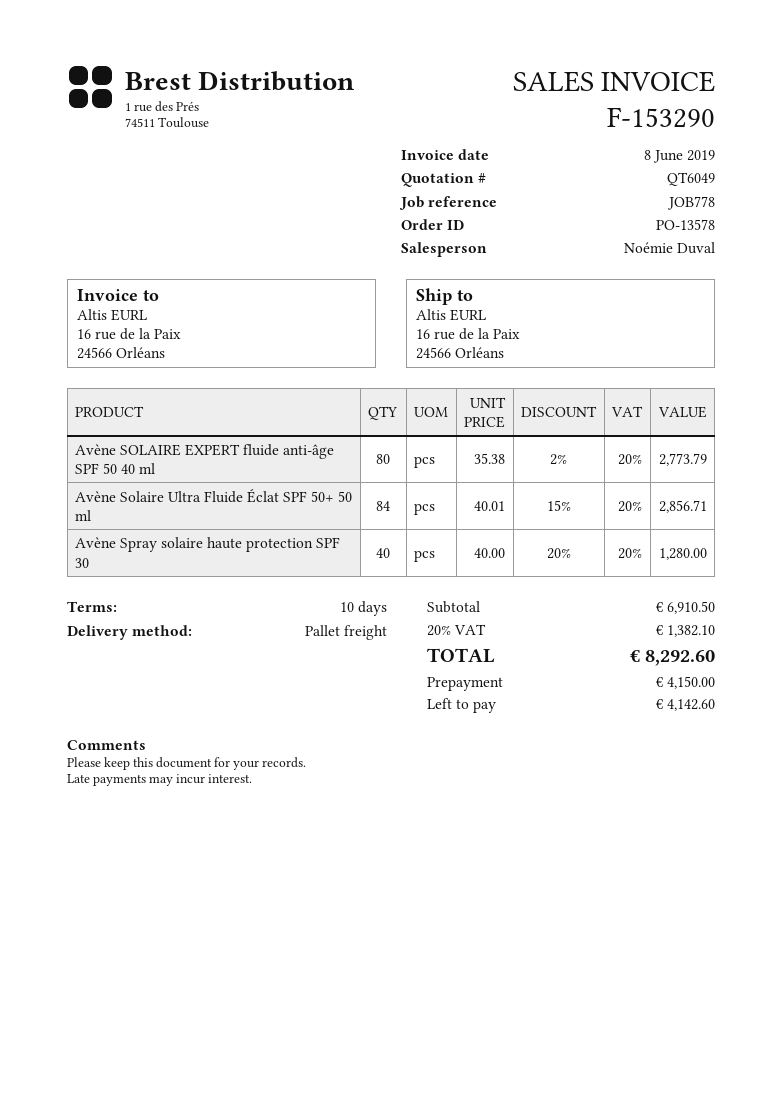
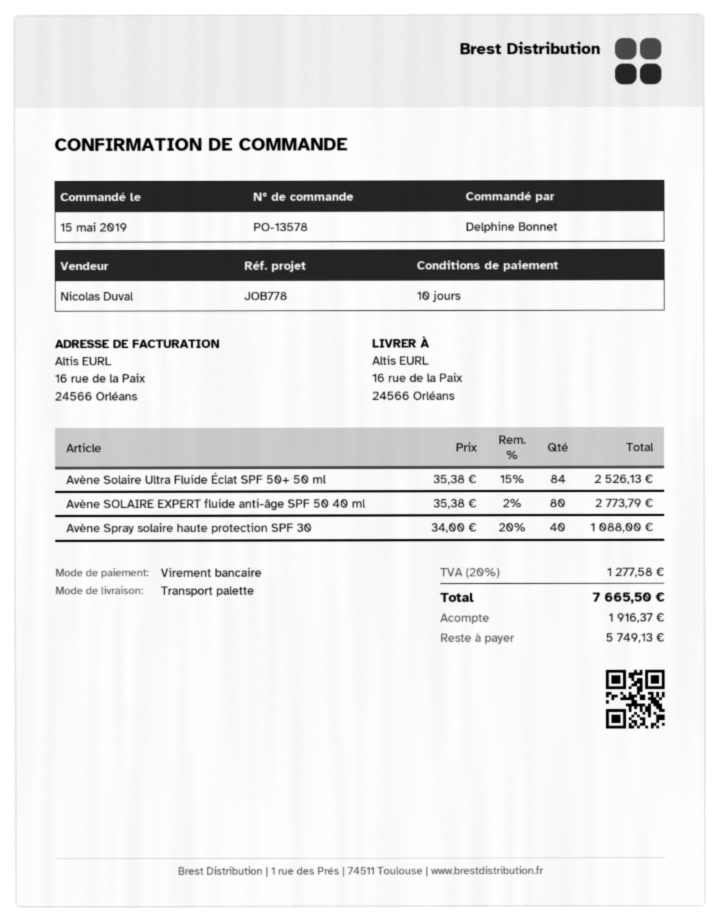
sales rep: Noémie Duval -> Nicolas Duval
Avène Solaire Ultra Fluide Éclat SPF 50+ 50 ml: 84 x 40.01 - 15% = 2856.71 -> 84 x 35.38 - 15% = 2526.13
Avène Spray solaire haute protection SPF 30: 40 x 40.00 - 20% = 1280.00 -> 40 x 34.00 - 20% = 1088.00
tax: 20% = 1382.10 -> 20% = 1277.58
total: 8292.60 -> 7665.50
deposit: 4150.00 -> 1916.37
balance: 4142.60 -> 5749.13

